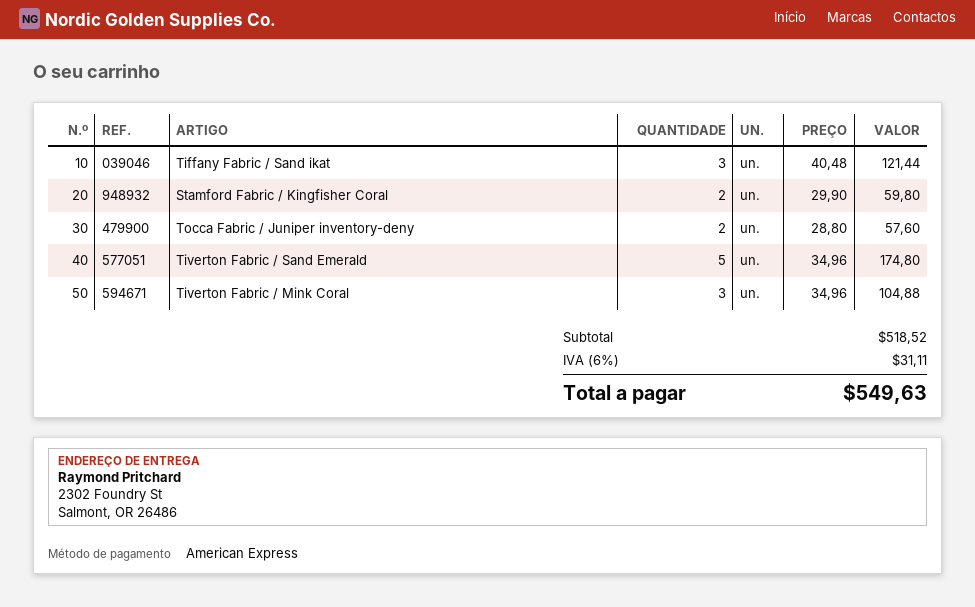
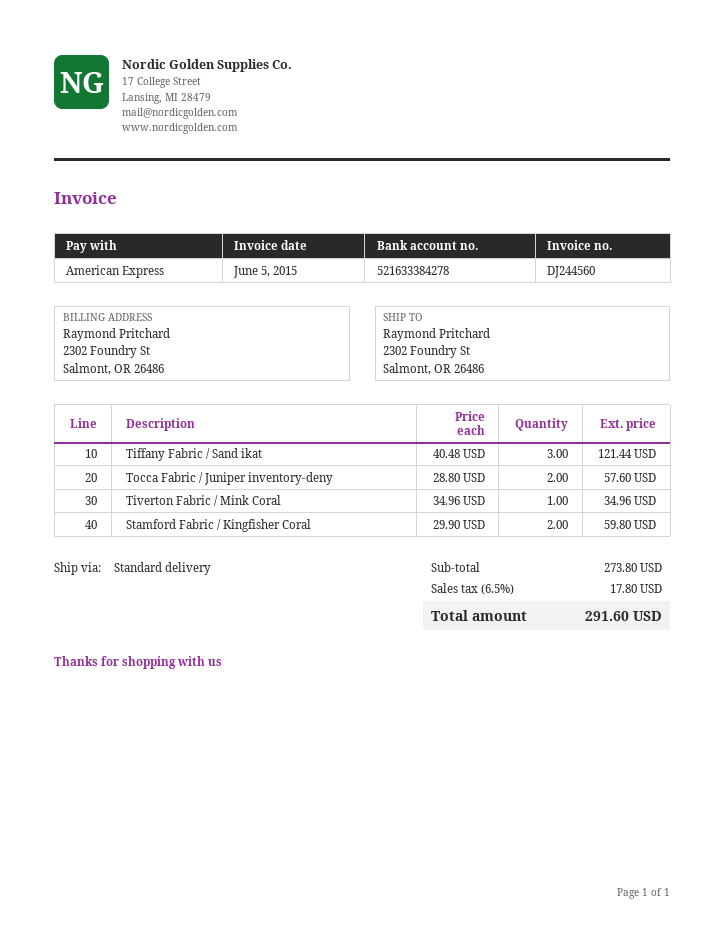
Tiverton Fabric / Sand Emerald: 5 x 34.96 = 174.80 -> none
Tiverton Fabric / Mink Coral: 3 x 34.96 = 104.88 -> 1 x 34.96 = 34.96
subtotal: 518.52 -> 273.80
tax: 6% = 31.11 -> 6.5% = 17.80
total: 549.63 -> 291.60

